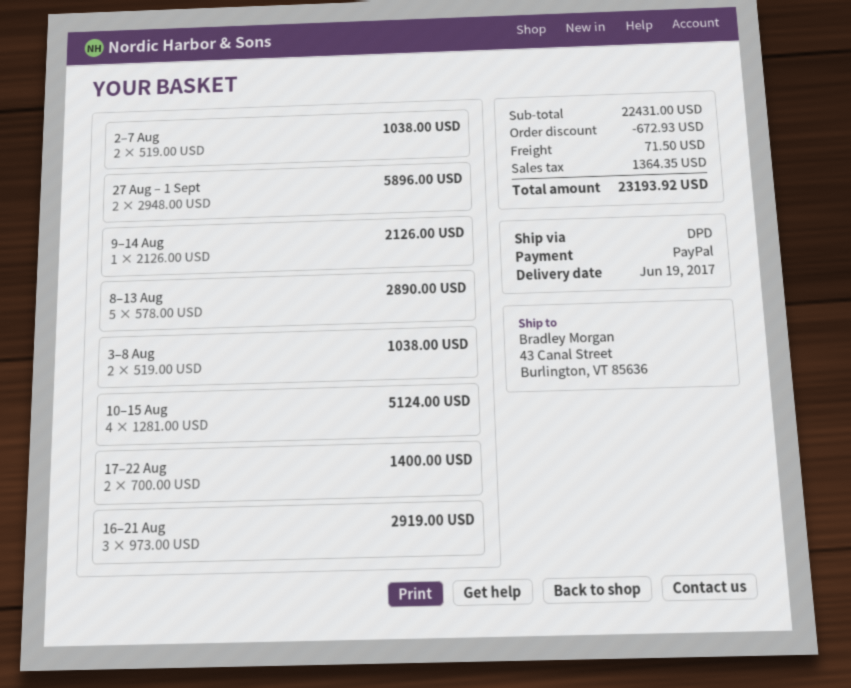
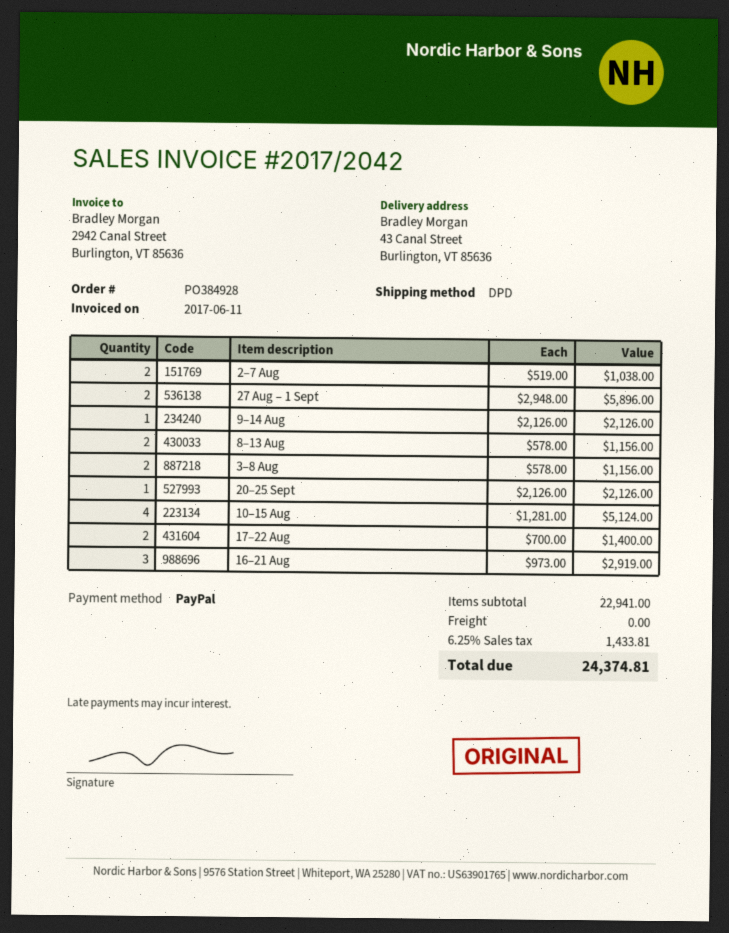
8–13 Aug: 5 x 578.00 = 2890.00 -> 2 x 578.00 = 1156.00
3–8 Aug: 2 x 519.00 = 1038.00 -> 2 x 578.00 = 1156.00
20–25 Sept: none -> 1 x 2126.00 = 2126.00
subtotal: 22431.00 -> 22941.00
discount: 672.93 -> none
shipping: 71.50 -> 0.00
tax: 1364.35 -> 1433.81
total: 23193.92 -> 24374.81

